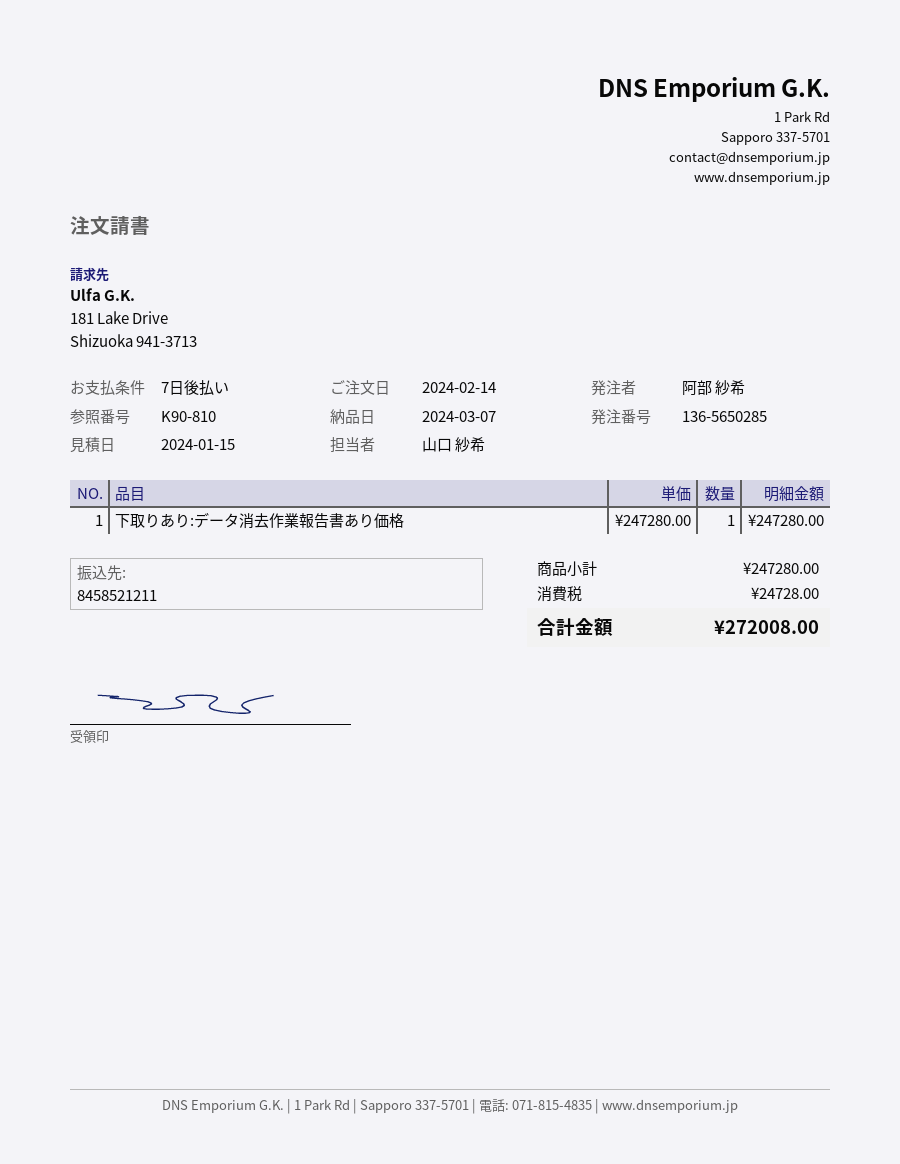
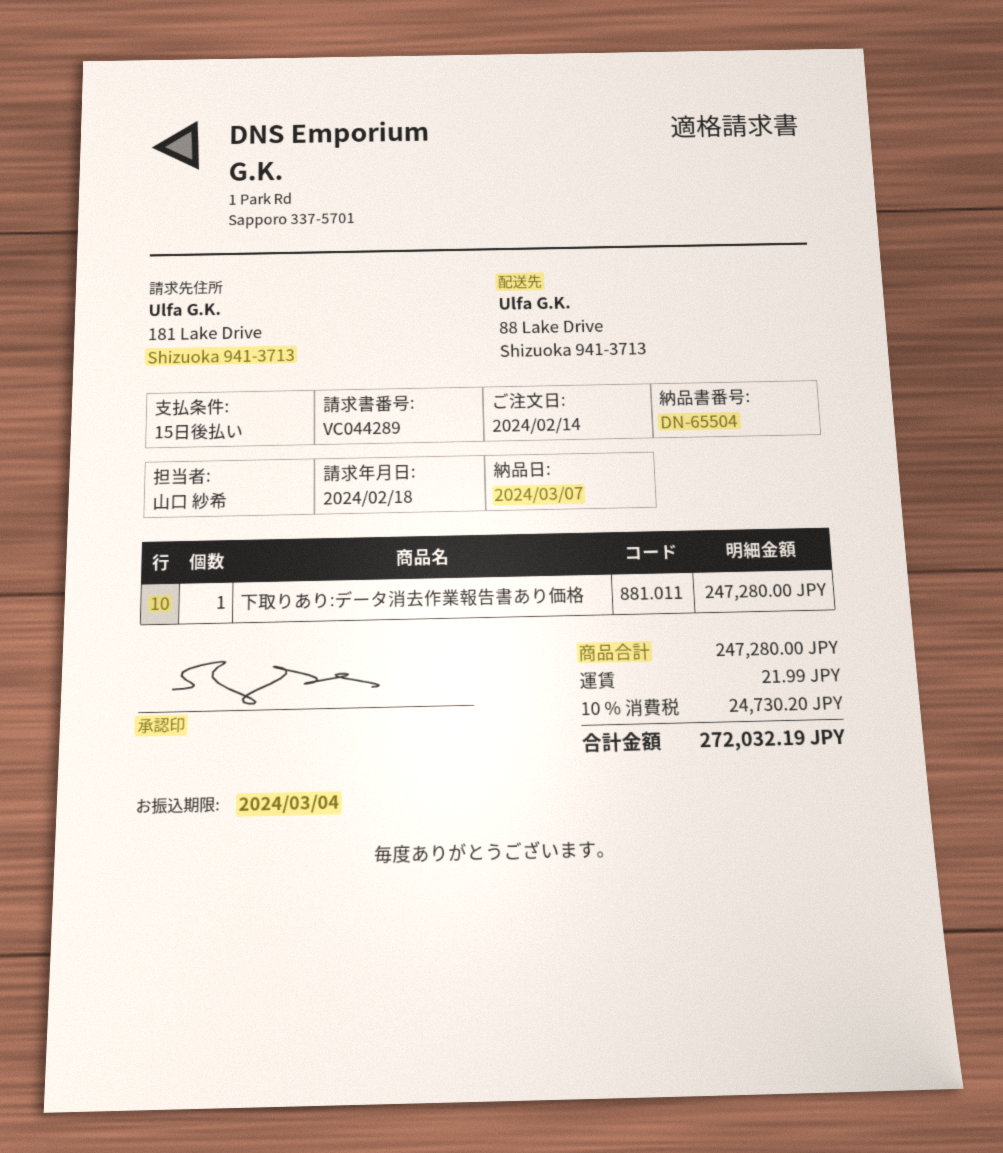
payment terms: 7 days -> 15 days
shipping: none -> 21.99
tax: 24728.00 -> 24730.20
total: 272008.00 -> 272032.19

